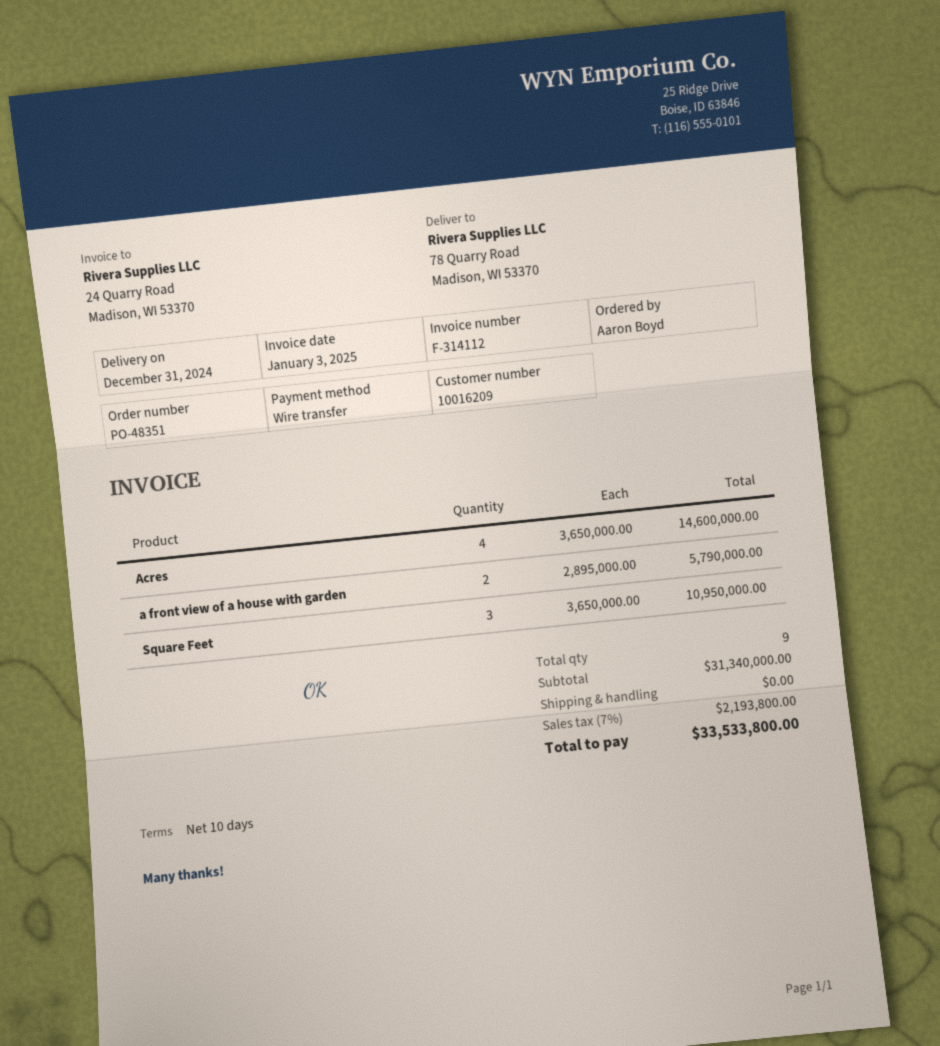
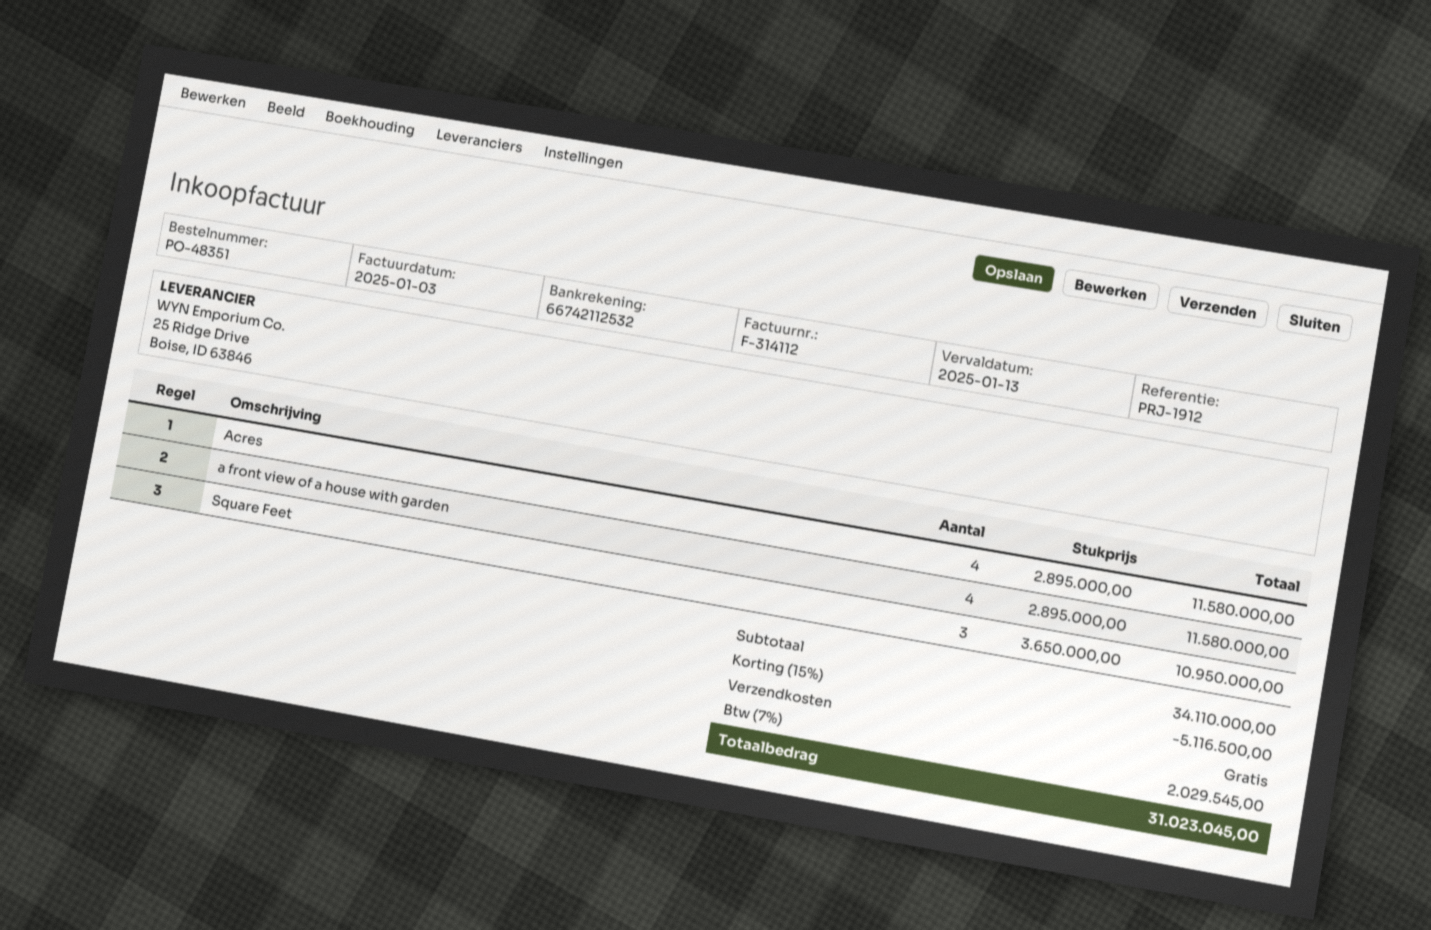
Acres: 4 x 3650000.00 = 14600000.00 -> 4 x 2895000.00 = 11580000.00
a front view of a house with garden: 2 x 2895000.00 = 5790000.00 -> 4 x 2895000.00 = 11580000.00
subtotal: 31340000.00 -> 34110000.00
discount: none -> 15% = 5116500.00
tax: 7% = 2193800.00 -> 7% = 2029545.00
total: 33533800.00 -> 31023045.00

